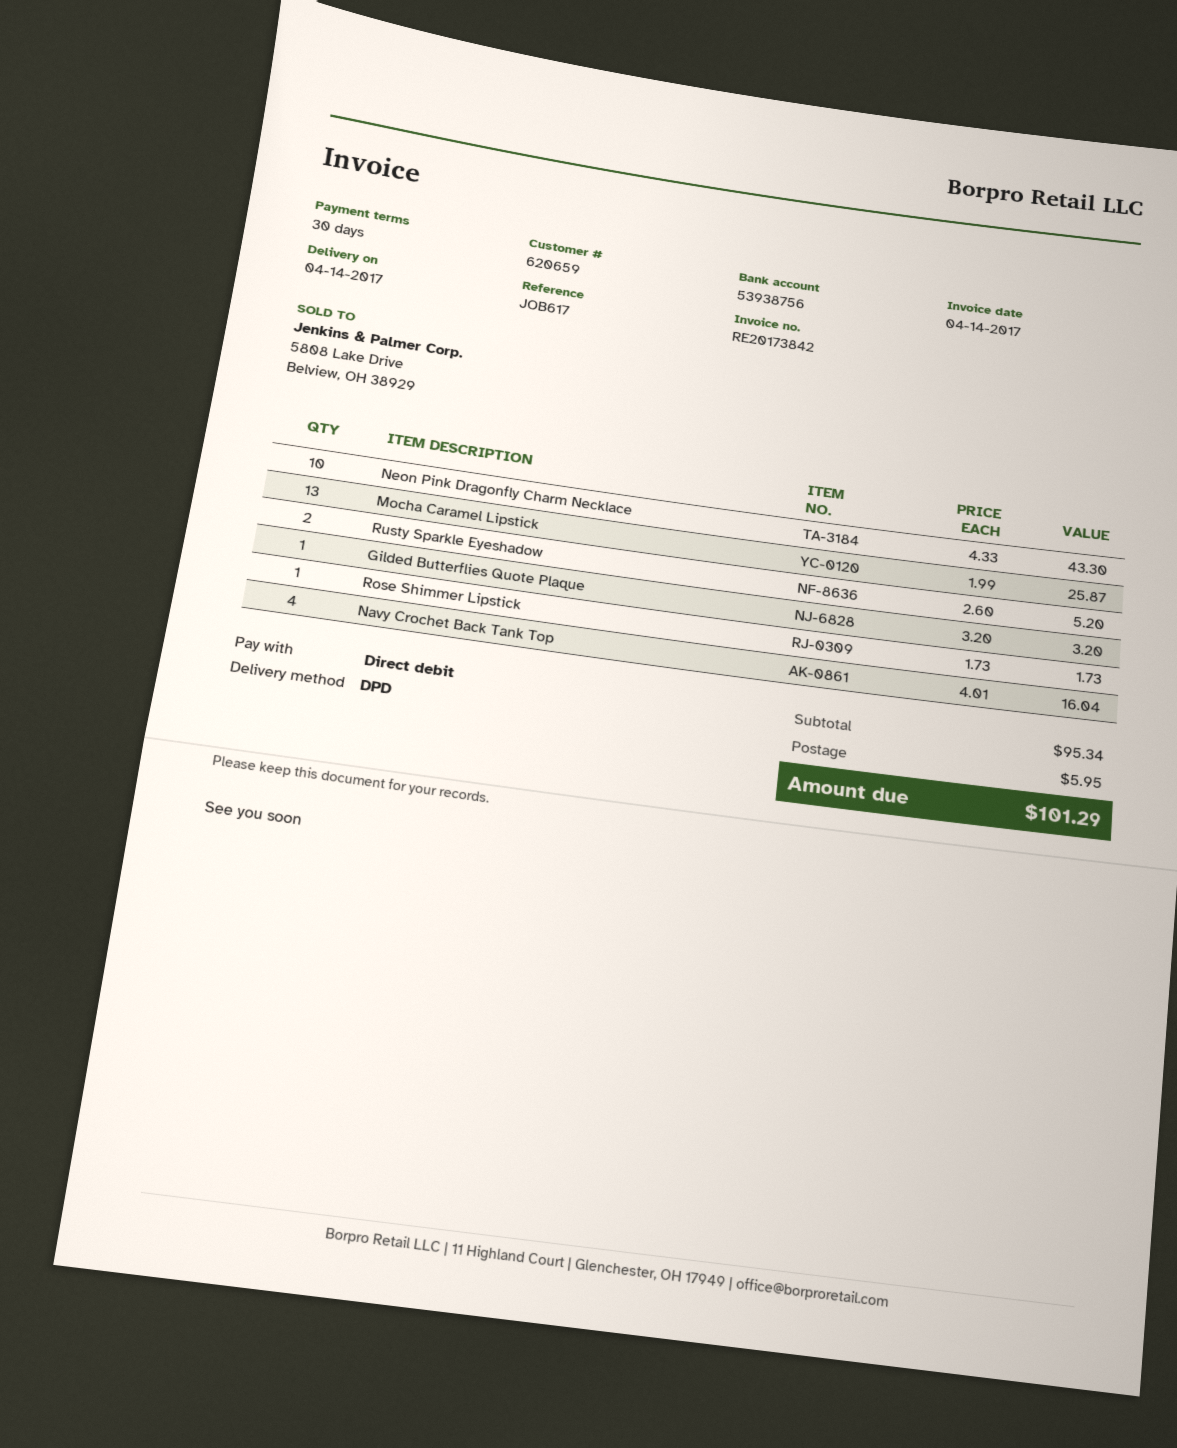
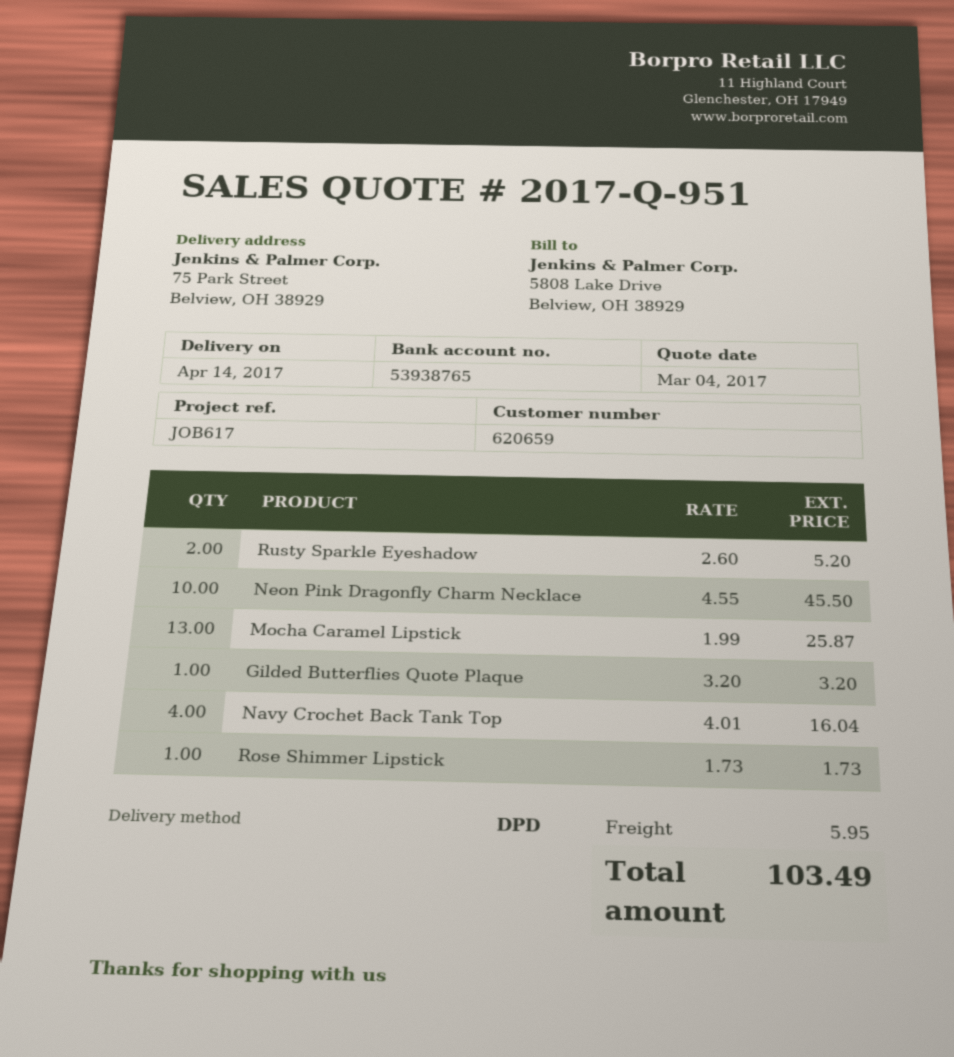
bank account: 53938756 -> 53938765
Neon Pink Dragonfly Charm Necklace: 10 x 4.33 = 43.30 -> 10 x 4.55 = 45.50
total: 101.29 -> 103.49

